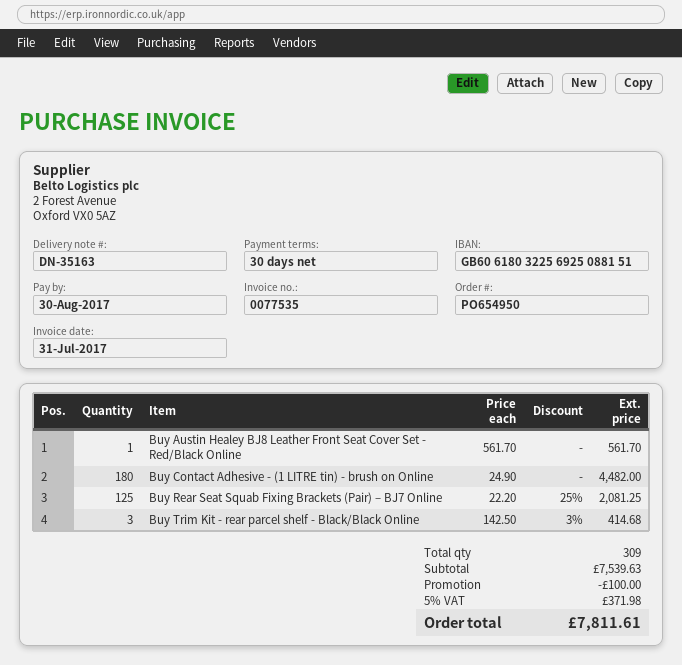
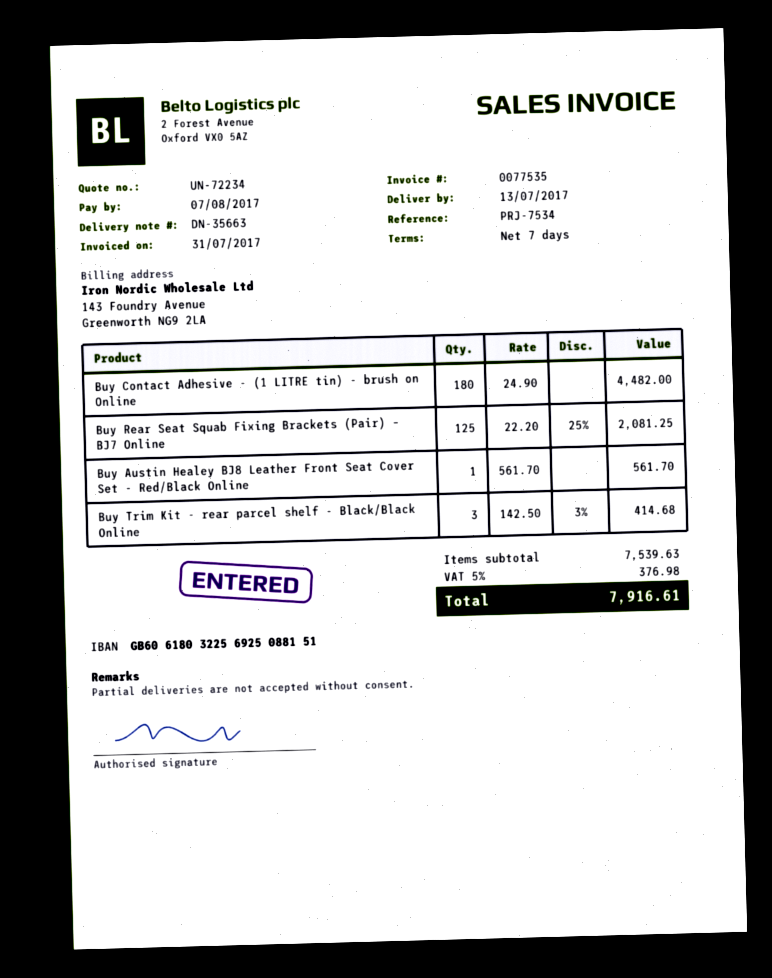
delivery note number: DN-35163 -> DN-35663
payment terms: 30 days -> 7 days
due date: 2017-08-30 -> 2017-08-07
discount: 100.00 -> none
tax: 5% = 371.98 -> 5% = 376.98
total: 7811.61 -> 7916.61

